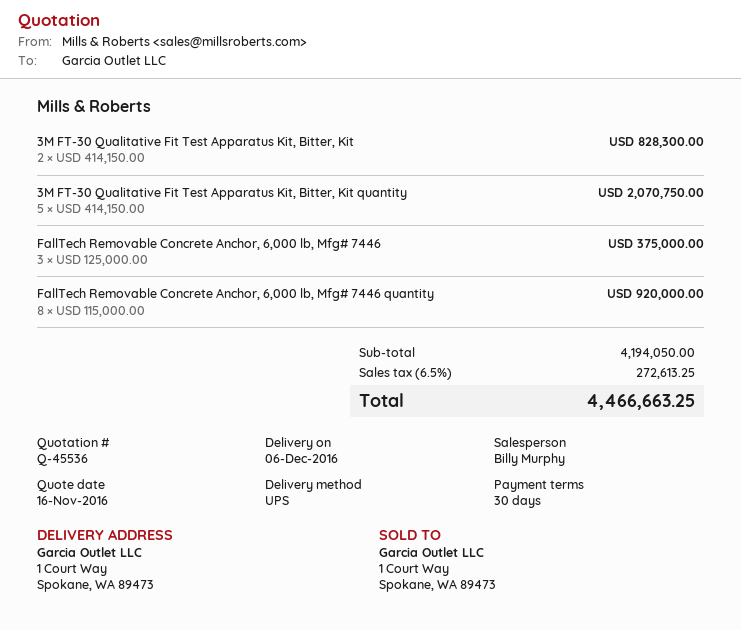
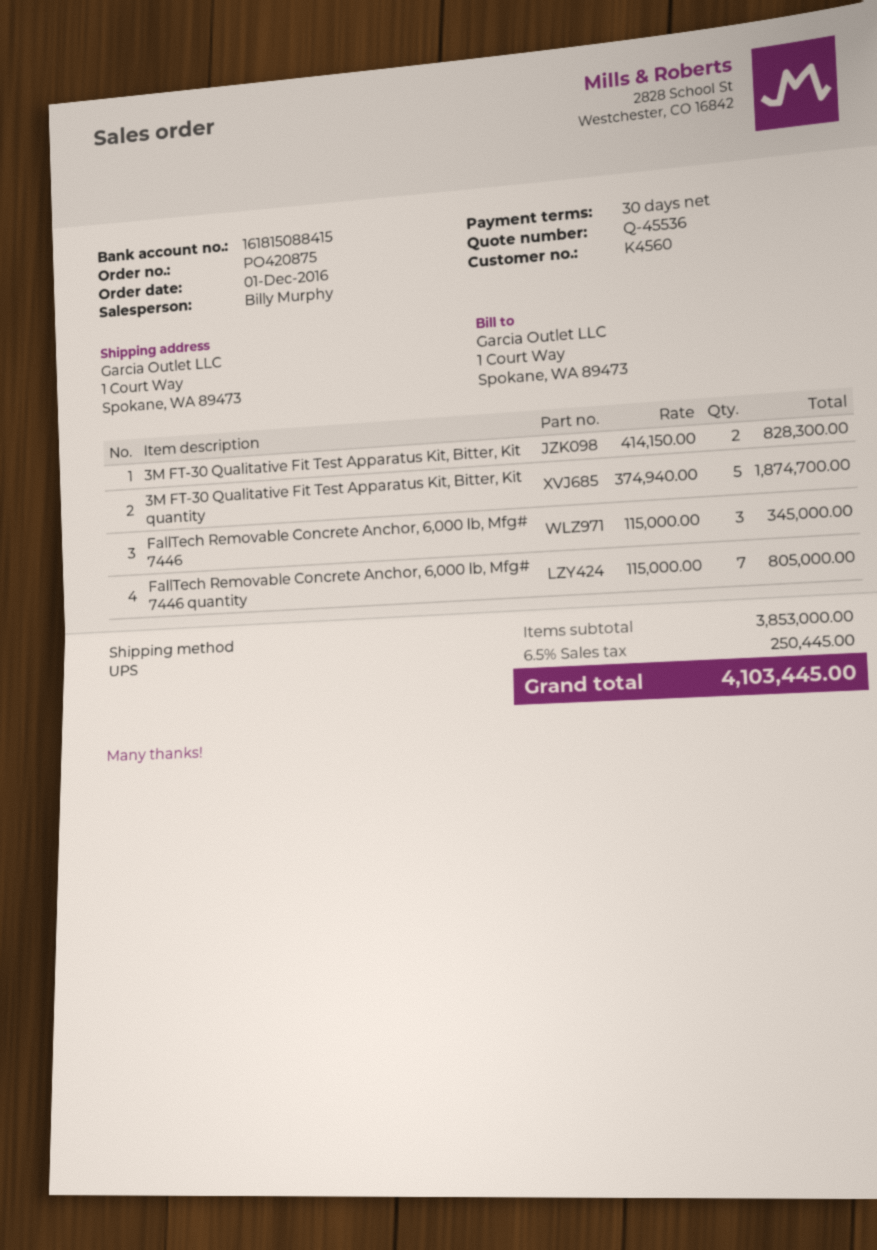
3M FT-30 Qualitative Fit Test Apparatus Kit, Bitter, Kit quantity: 5 x 414150.00 = 2070750.00 -> 5 x 374940.00 = 1874700.00
FallTech Removable Concrete Anchor, 6,000 lb, Mfg# 7446: 3 x 125000.00 = 375000.00 -> 3 x 115000.00 = 345000.00
FallTech Removable Concrete Anchor, 6,000 lb, Mfg# 7446 quantity: 8 x 115000.00 = 920000.00 -> 7 x 115000.00 = 805000.00
subtotal: 4194050.00 -> 3853000.00
tax: 6.5% = 272613.25 -> 6.5% = 250445.00
total: 4466663.25 -> 4103445.00

